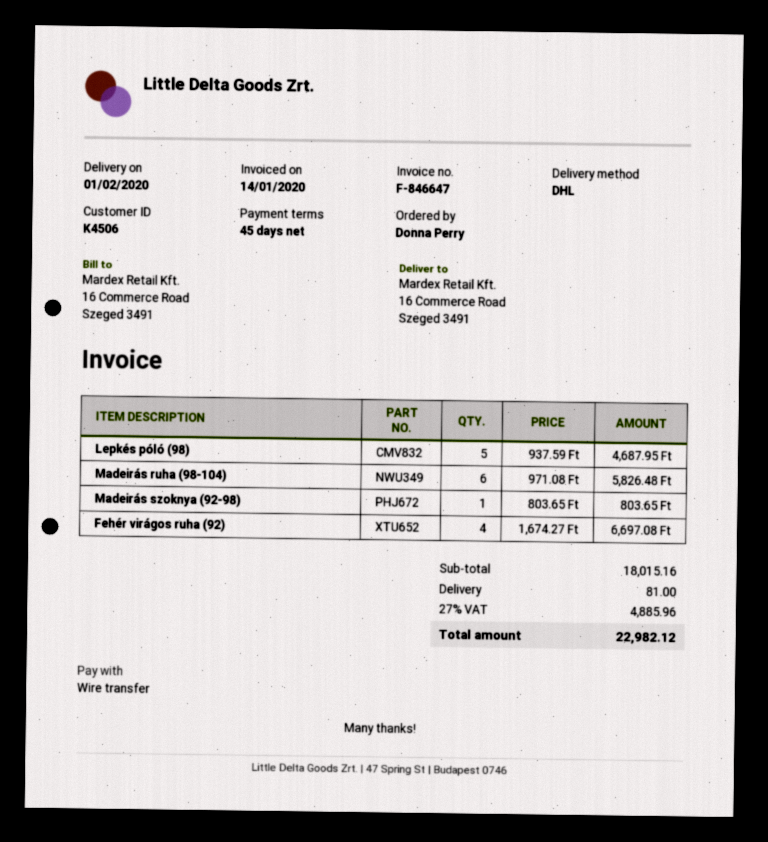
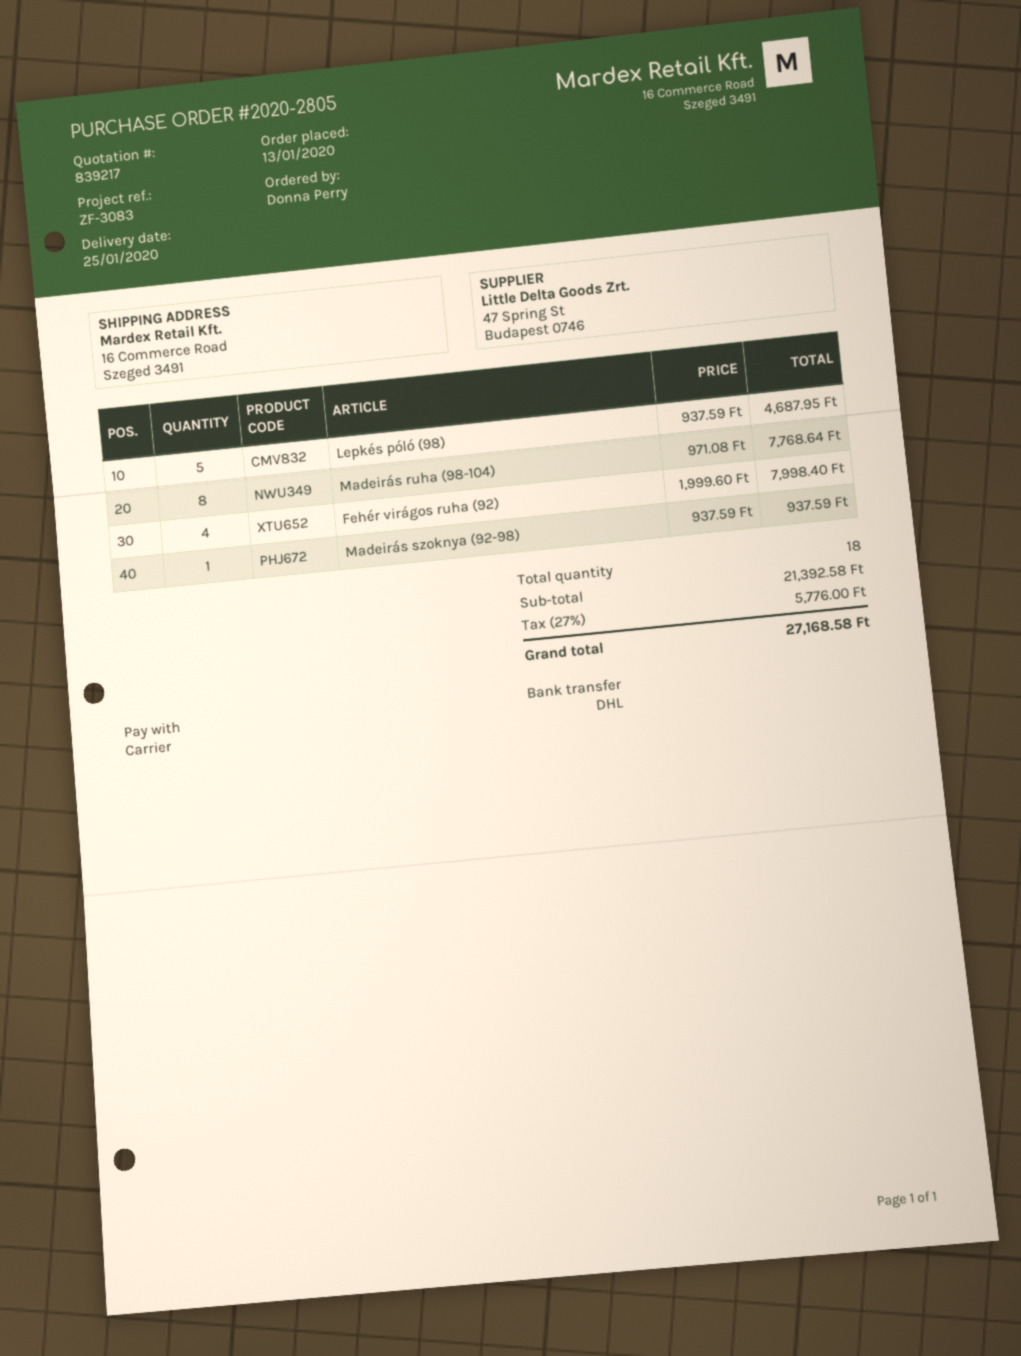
delivery date: 2020-02-01 -> 2020-01-25
Madeirás ruha (98-104): 6 x 971.08 = 5826.48 -> 8 x 971.08 = 7768.64
Madeirás szoknya (92-98): 1 x 803.65 = 803.65 -> 1 x 937.59 = 937.59
Fehér virágos ruha (92): 4 x 1674.27 = 6697.08 -> 4 x 1999.60 = 7998.40
subtotal: 18015.16 -> 21392.58
shipping: 81.00 -> none
tax: 27% = 4885.96 -> 27% = 5776.00
total: 22982.12 -> 27168.58

